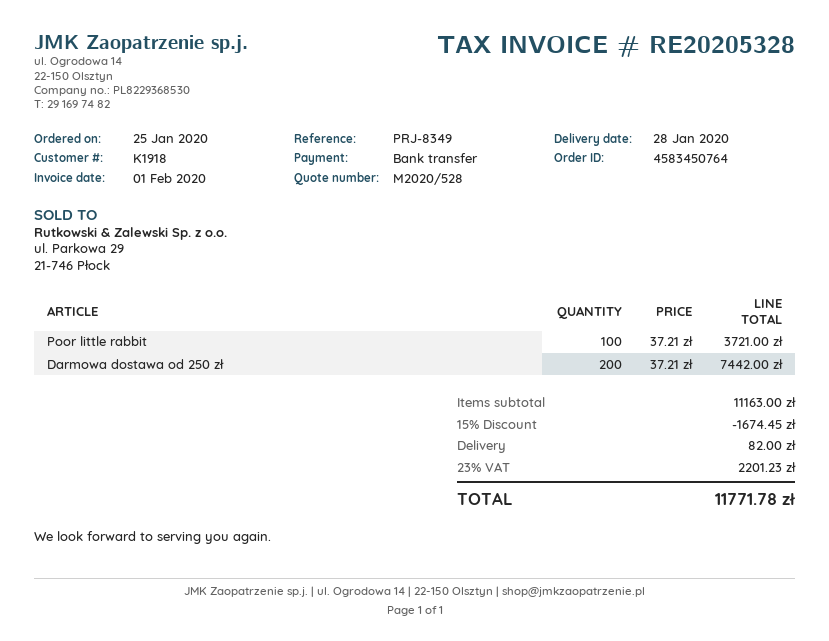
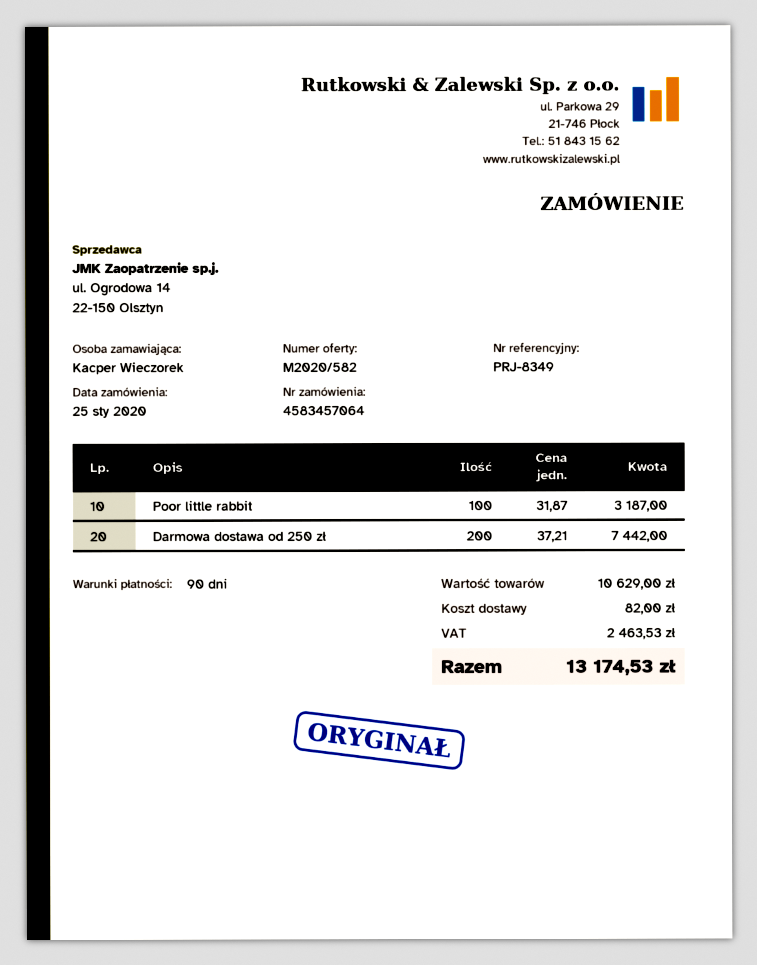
quote number: M2020/528 -> M2020/582
order number: 4583450764 -> 4583457064
Poor little rabbit: 100 x 37.21 = 3721.00 -> 100 x 31.87 = 3187.00
subtotal: 11163.00 -> 10629.00
discount: 15% = 1674.45 -> none
tax: 2201.23 -> 2463.53
total: 11771.78 -> 13174.53

